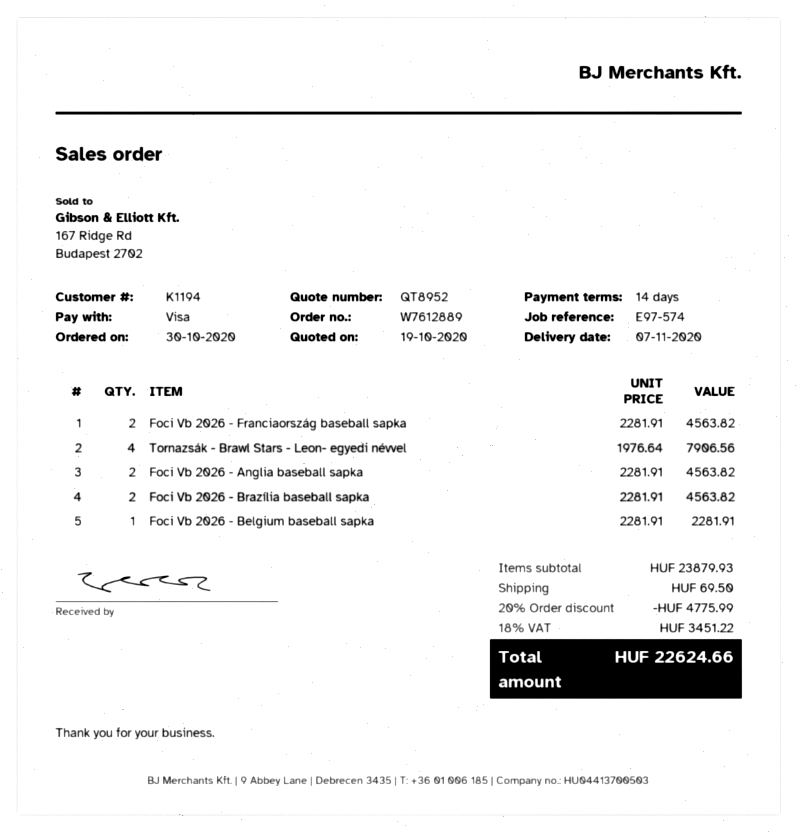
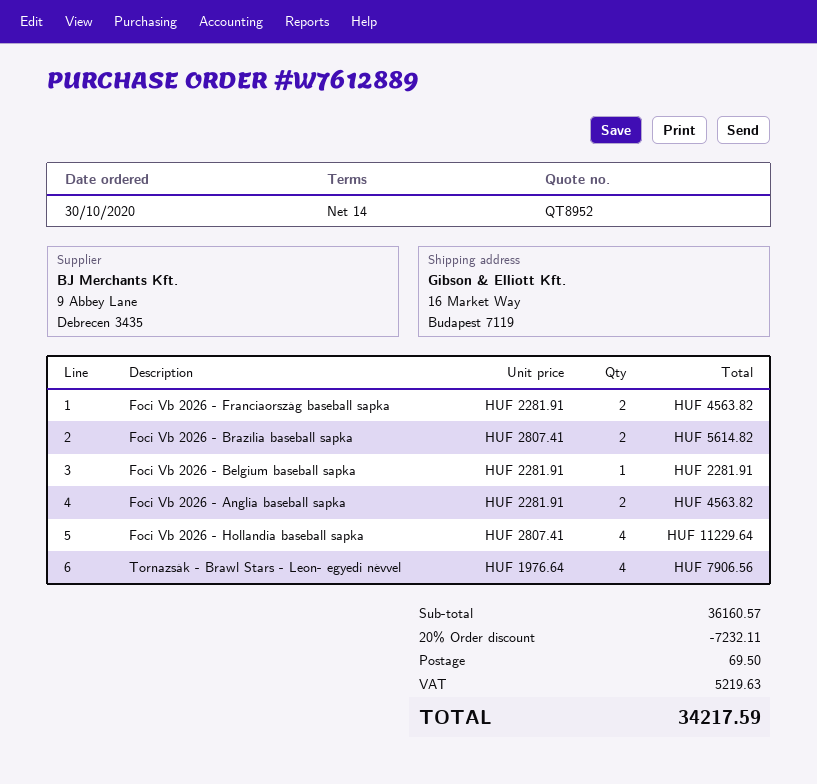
Foci Vb 2026 - Brazília baseball sapka: 2 x 2281.91 = 4563.82 -> 2 x 2807.41 = 5614.82
Foci Vb 2026 - Hollandia baseball sapka: none -> 4 x 2807.41 = 11229.64
subtotal: 23879.93 -> 36160.57
discount: 20% = 4775.99 -> 20% = 7232.11
tax: 3451.22 -> 5219.63
total: 22624.66 -> 34217.59

